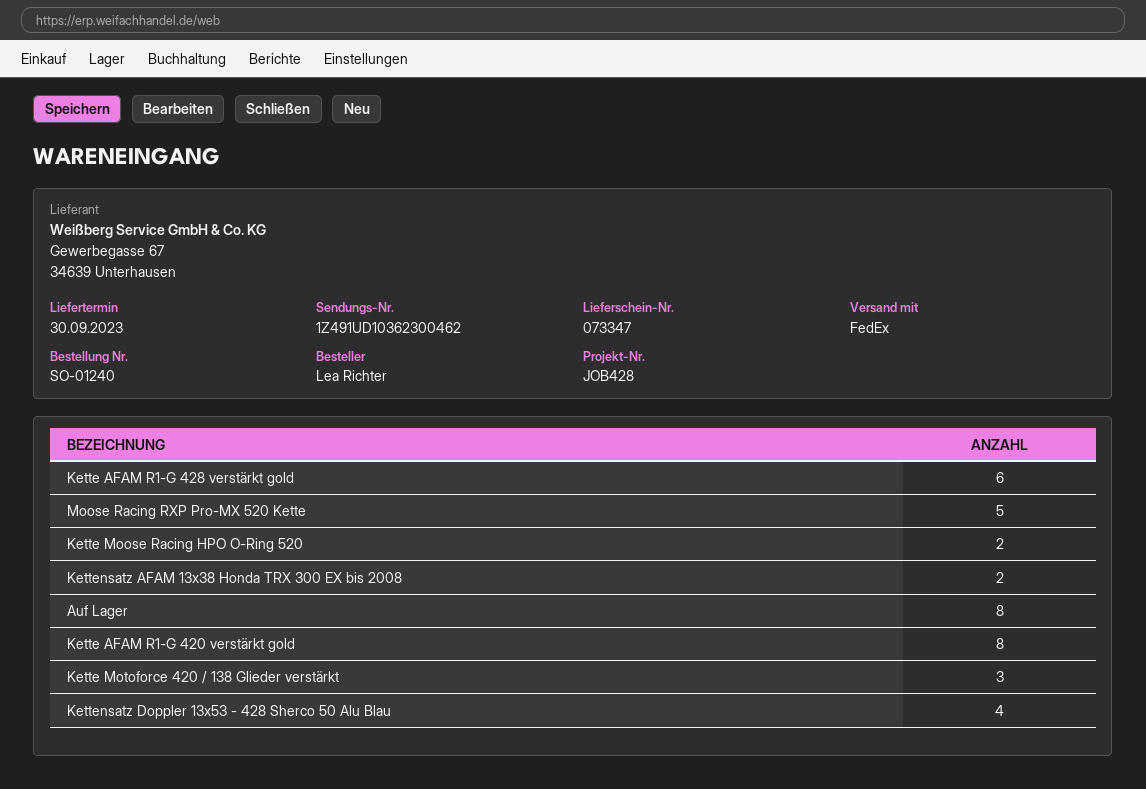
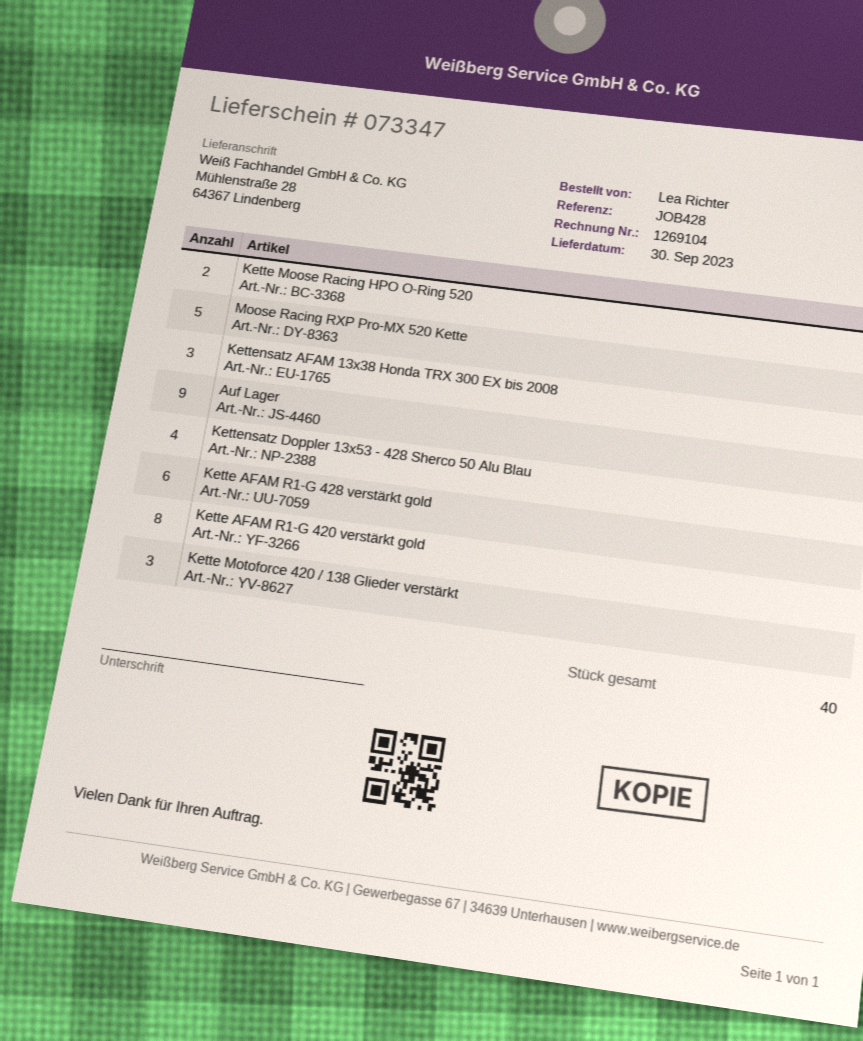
Kettensatz AFAM 13x38 Honda TRX 300 EX bis 2008: 2 -> 3
Auf Lager: 8 -> 9

